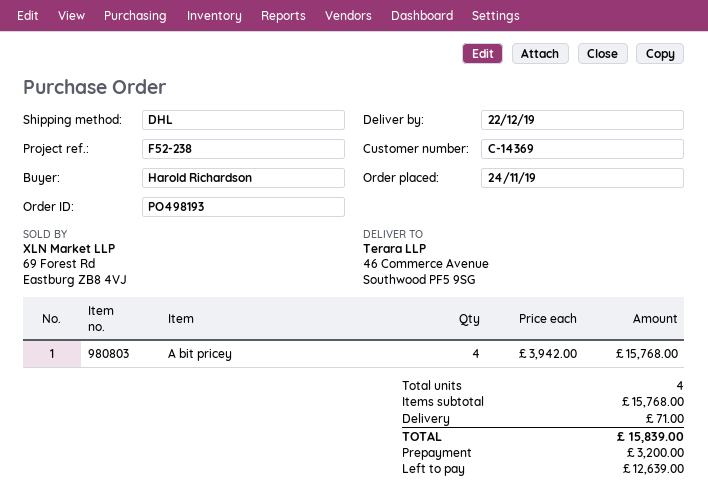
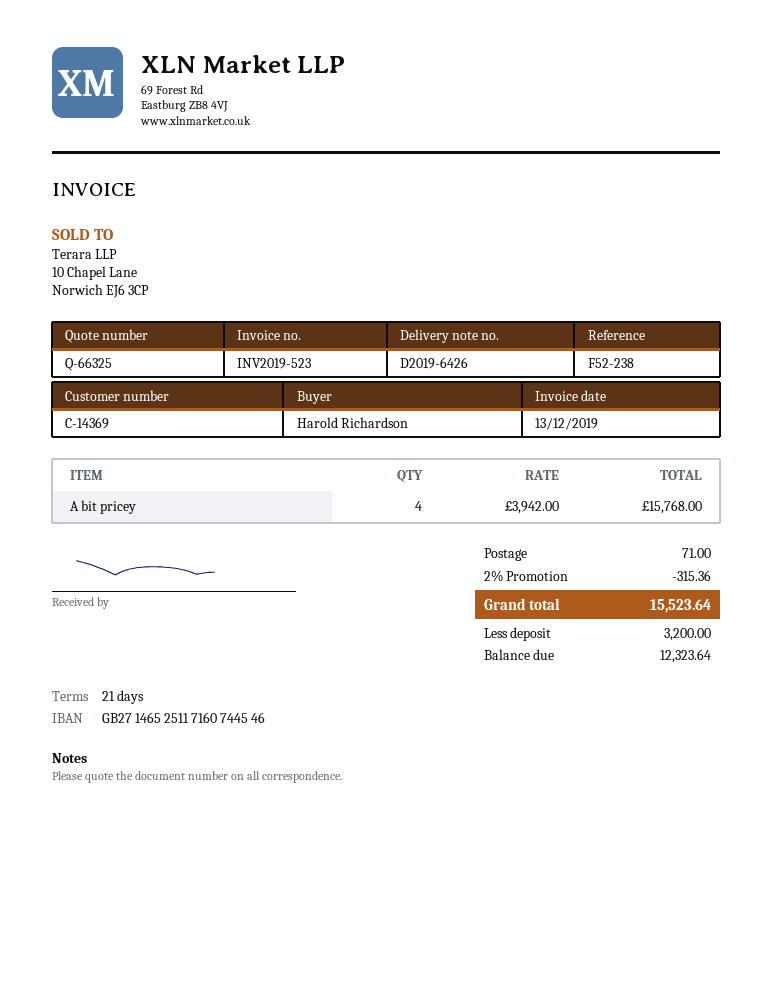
discount: none -> 2% = 315.36
total: 15839.00 -> 15523.64
balance: 12639.00 -> 12323.64

